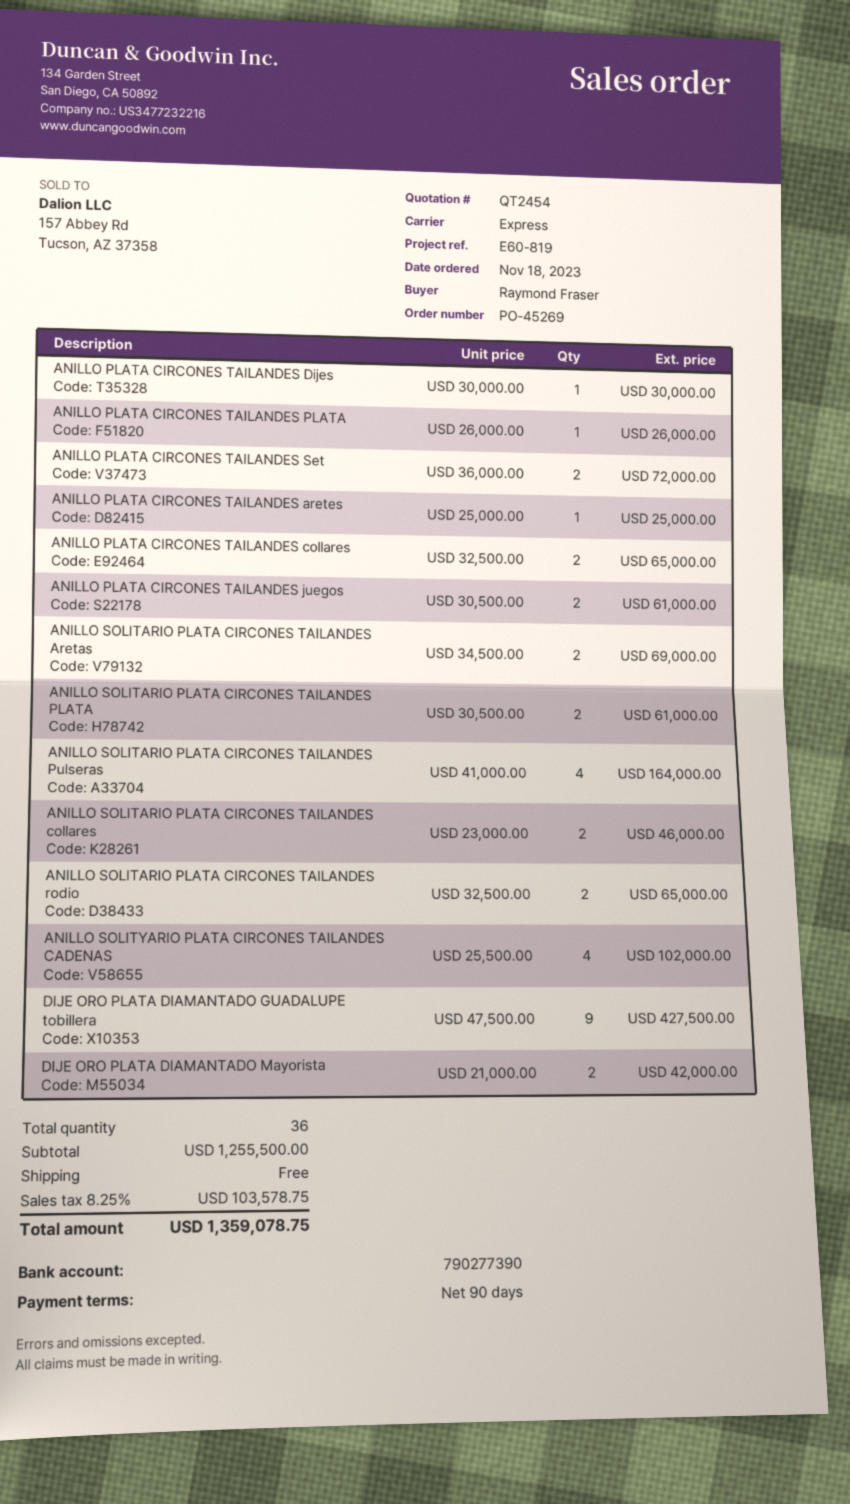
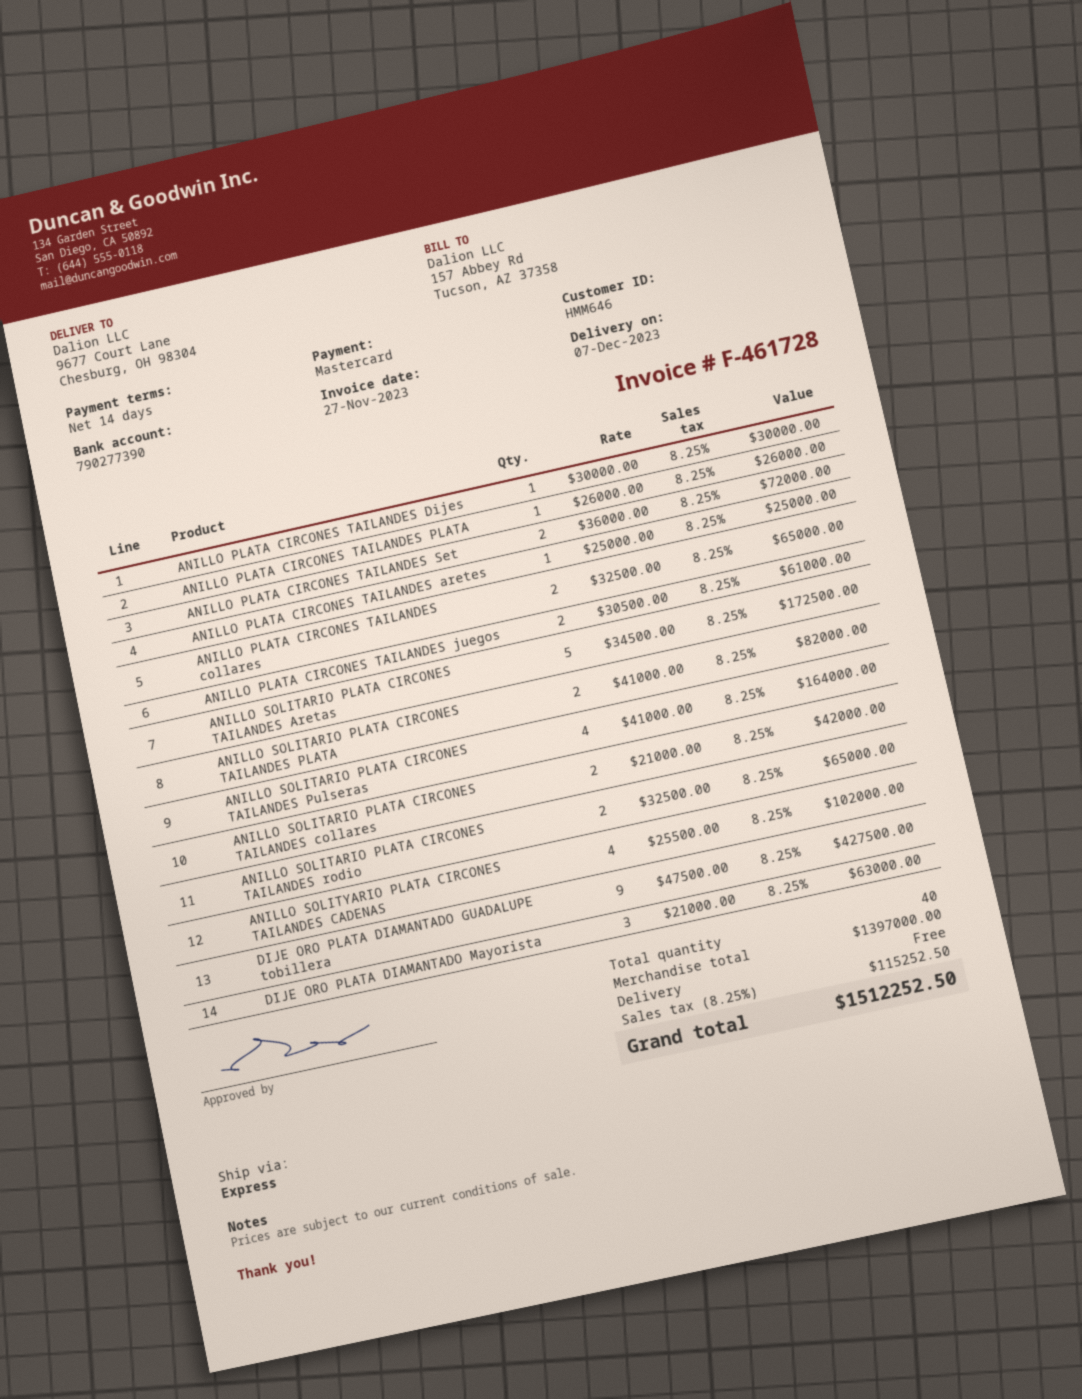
payment terms: 90 days -> 14 days
ANILLO SOLITARIO PLATA CIRCONES TAILANDES Aretas: 2 x 34500.00 = 69000.00 -> 5 x 34500.00 = 172500.00
ANILLO SOLITARIO PLATA CIRCONES TAILANDES PLATA: 2 x 30500.00 = 61000.00 -> 2 x 41000.00 = 82000.00
ANILLO SOLITARIO PLATA CIRCONES TAILANDES collares: 2 x 23000.00 = 46000.00 -> 2 x 21000.00 = 42000.00
DIJE ORO PLATA DIAMANTADO Mayorista: 2 x 21000.00 = 42000.00 -> 3 x 21000.00 = 63000.00
total quantity: 36 -> 40
subtotal: 1255500.00 -> 1397000.00
tax: 8.25% = 103578.75 -> 8.25% = 115252.50
total: 1359078.75 -> 1512252.50

